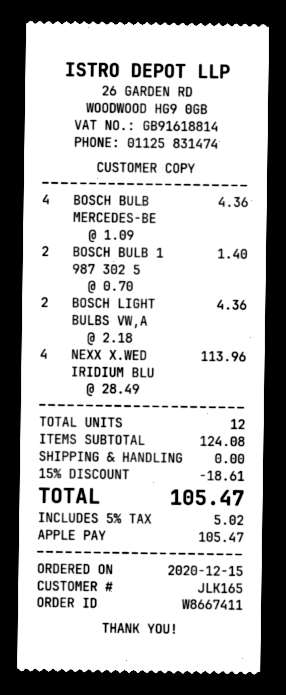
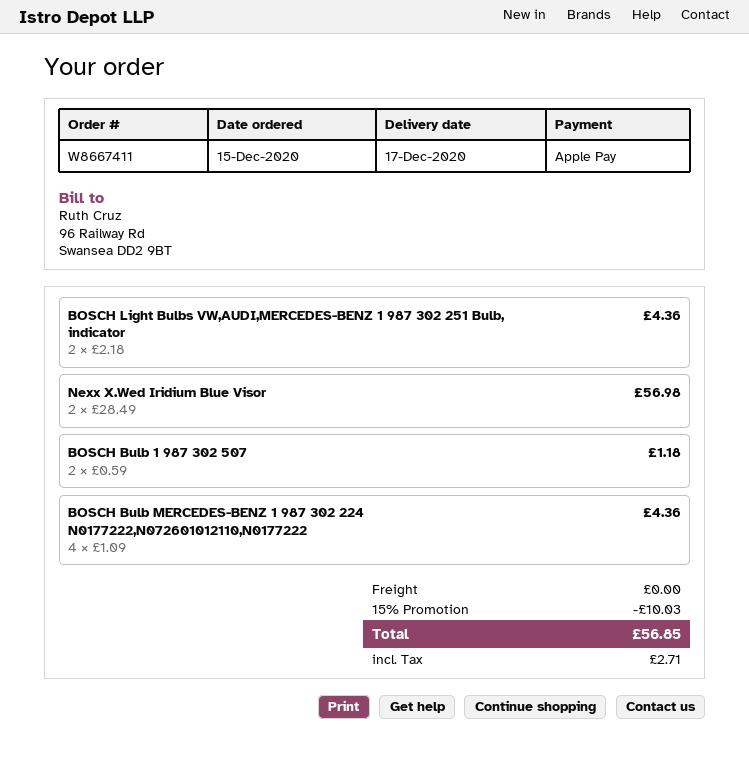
BOSCH BULB 1 987 302 5: 2 x 0.70 = 1.40 -> 2 x 0.59 = 1.18
NEXX X.WED IRIDIUM BLU: 4 x 28.49 = 113.96 -> 2 x 28.49 = 56.98
discount: 15% = 18.61 -> 15% = 10.03
tax: 5.02 -> 2.71
total: 105.47 -> 56.85

